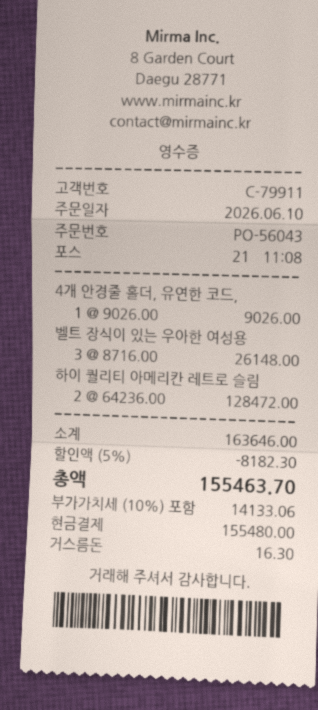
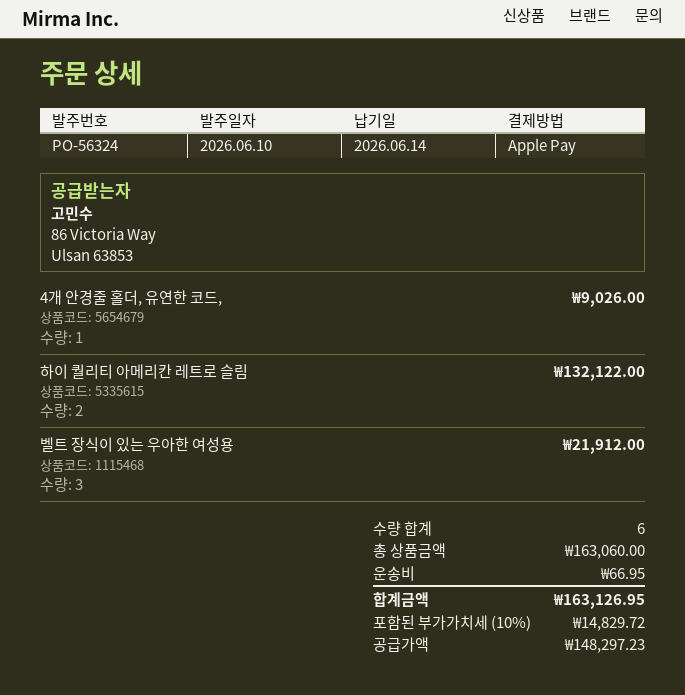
order number: PO-56043 -> PO-56324
payment method: cash -> Apple Pay
벨트 장식이 있는 우아한 여성용: 3 for 26148.00 -> 3 for 21912.00
하이 퀄리티 아메리칸 레트로 슬림: 2 for 128472.00 -> 2 for 132122.00
subtotal: 163646.00 -> 163060.00
discount: 5% = 8182.30 -> none
shipping: none -> 66.95
tax: 10% = 14133.06 -> 10% = 14829.72
total: 155463.70 -> 163126.95

